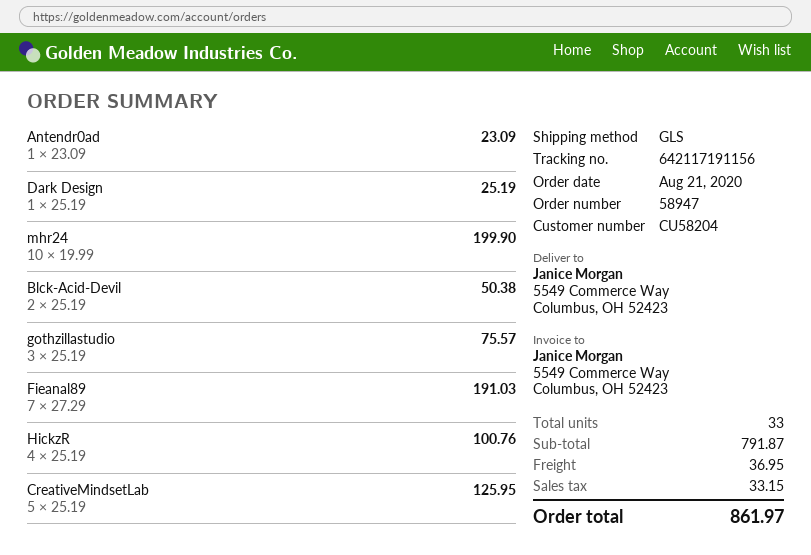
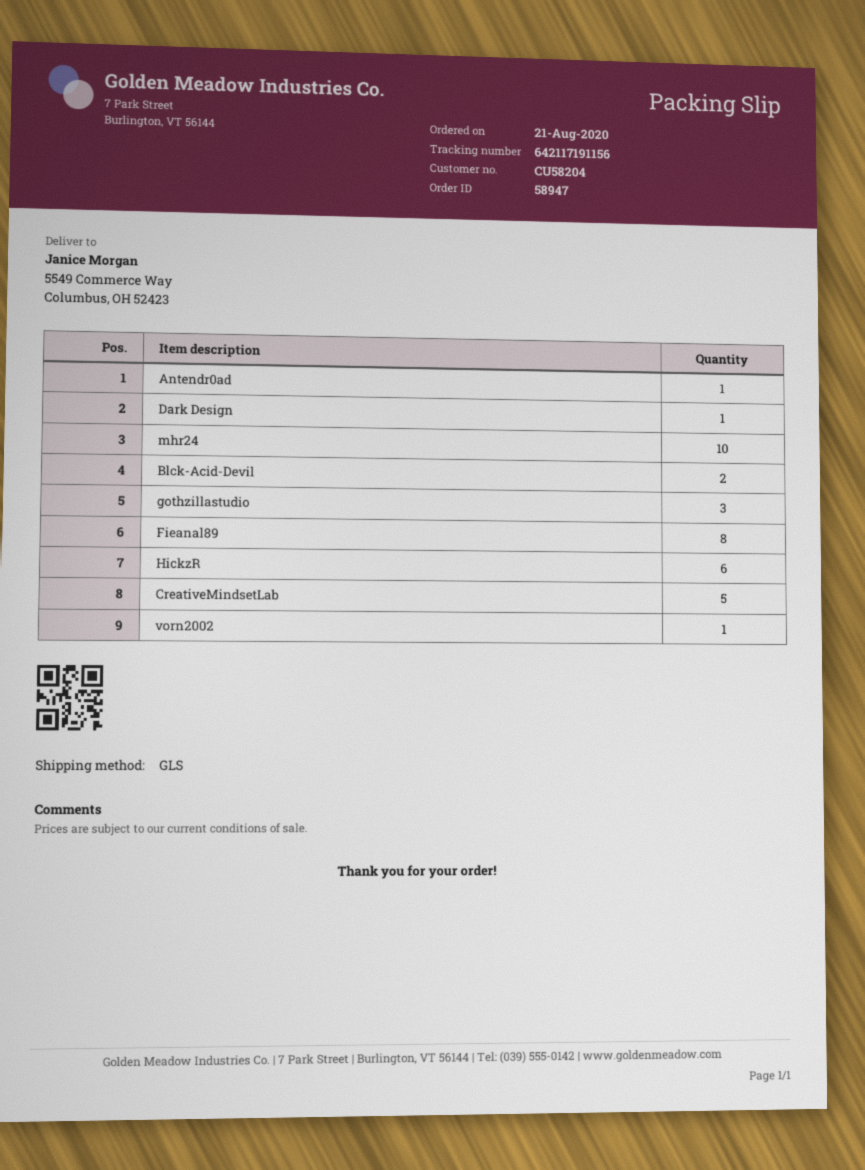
Fieanal89: 7 -> 8
HickzR: 4 -> 6
vorn2002: none -> 1

